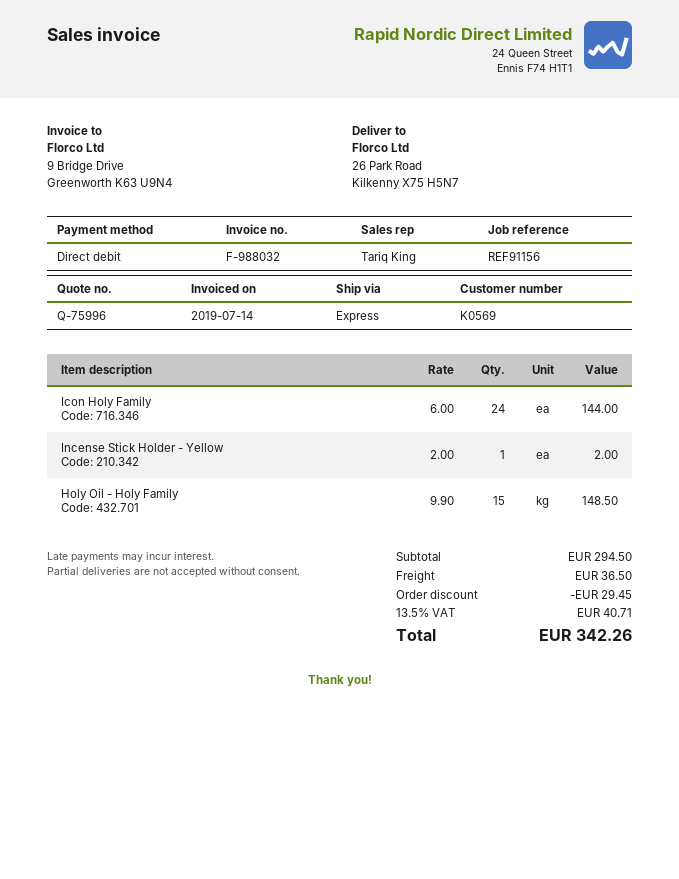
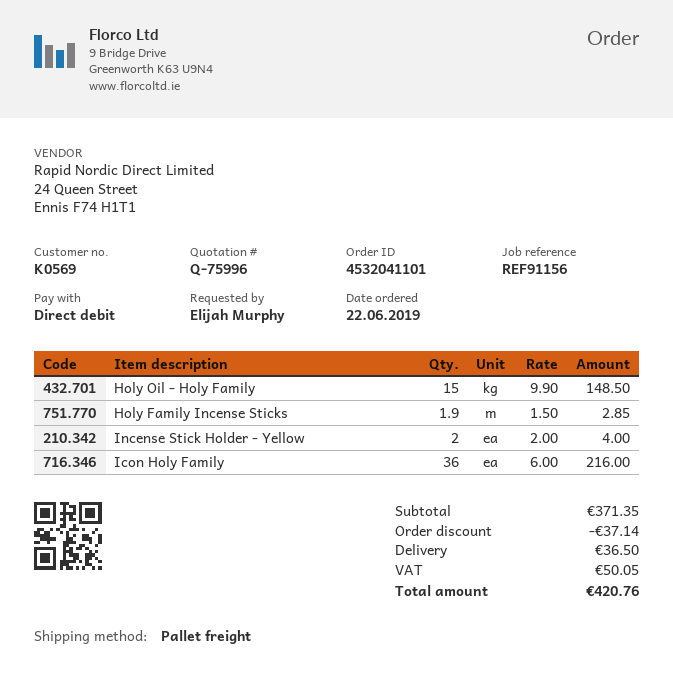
shipping method: express -> pallet freight
Icon Holy Family: 24 x 6.00 = 144.00 -> 36 x 6.00 = 216.00
Incense Stick Holder - Yellow: 1 x 2.00 = 2.00 -> 2 x 2.00 = 4.00
Holy Family Incense Sticks: none -> 1.9 x 1.50 = 2.85
subtotal: 294.50 -> 371.35
discount: 29.45 -> 37.14
tax: 40.71 -> 50.05
total: 342.26 -> 420.76

